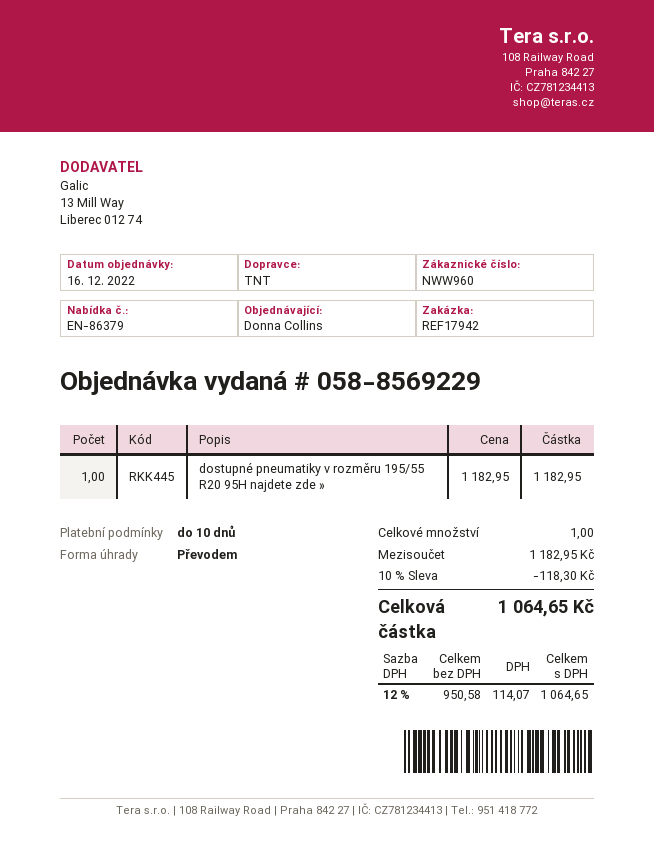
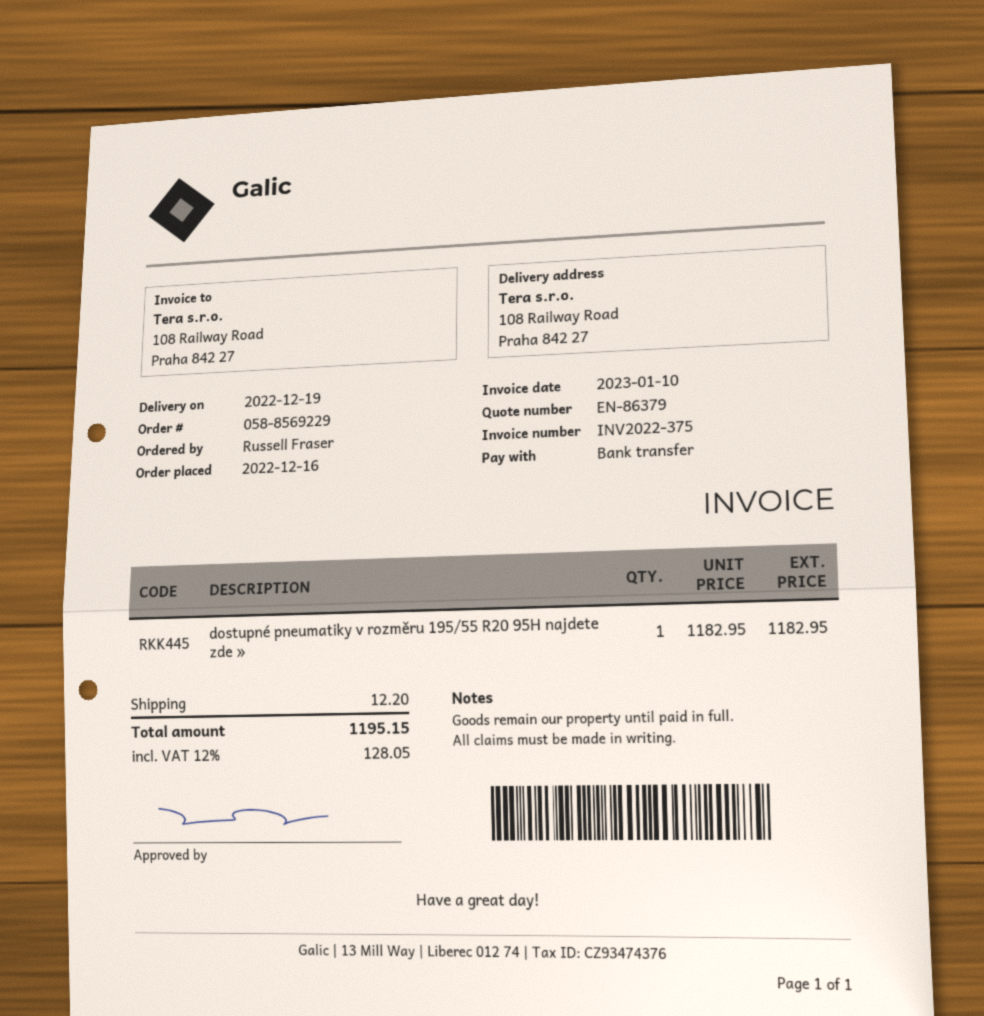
ordered by: Donna Collins -> Russell Fraser
discount: 10% = 118.30 -> none
shipping: none -> 12.20
tax: 12% = 114.07 -> 12% = 128.05
total: 1064.65 -> 1195.15

